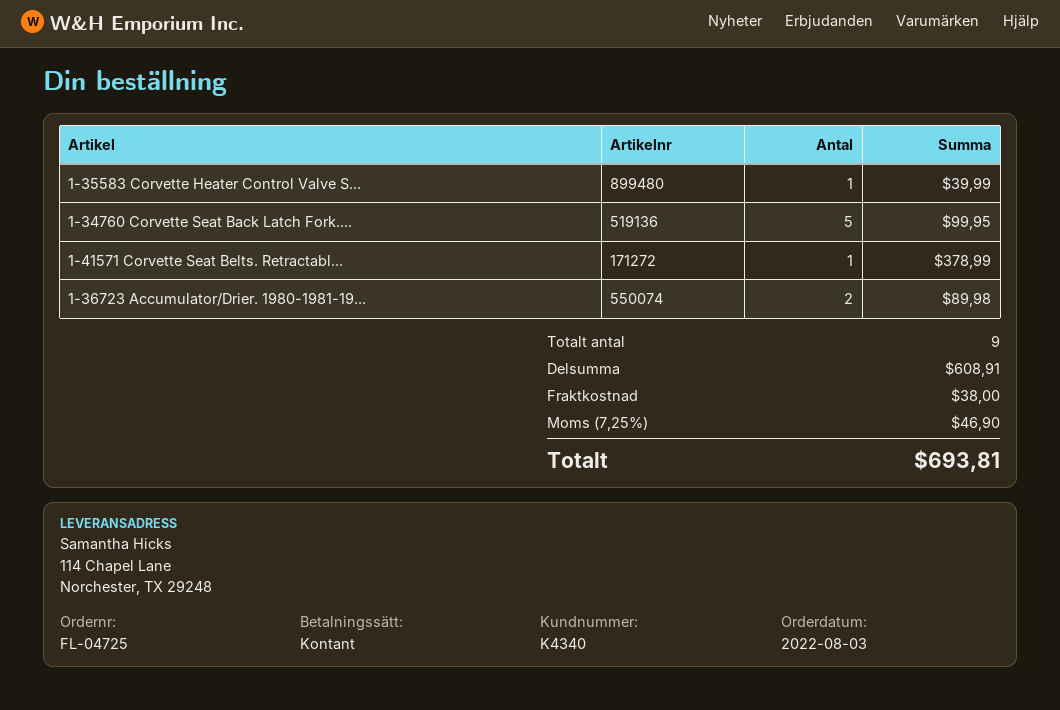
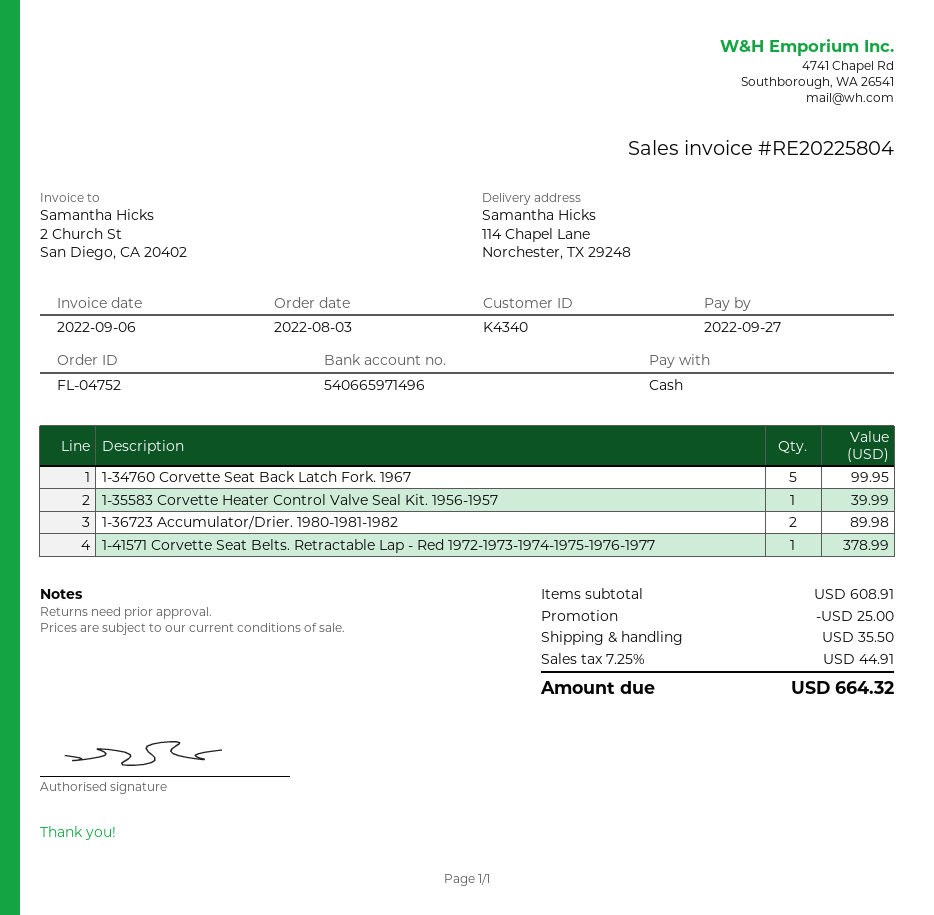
order number: FL-04725 -> FL-04752
discount: none -> 25.00
shipping: 38.00 -> 35.50
tax: 7.25% = 46.90 -> 7.25% = 44.91
total: 693.81 -> 664.32

